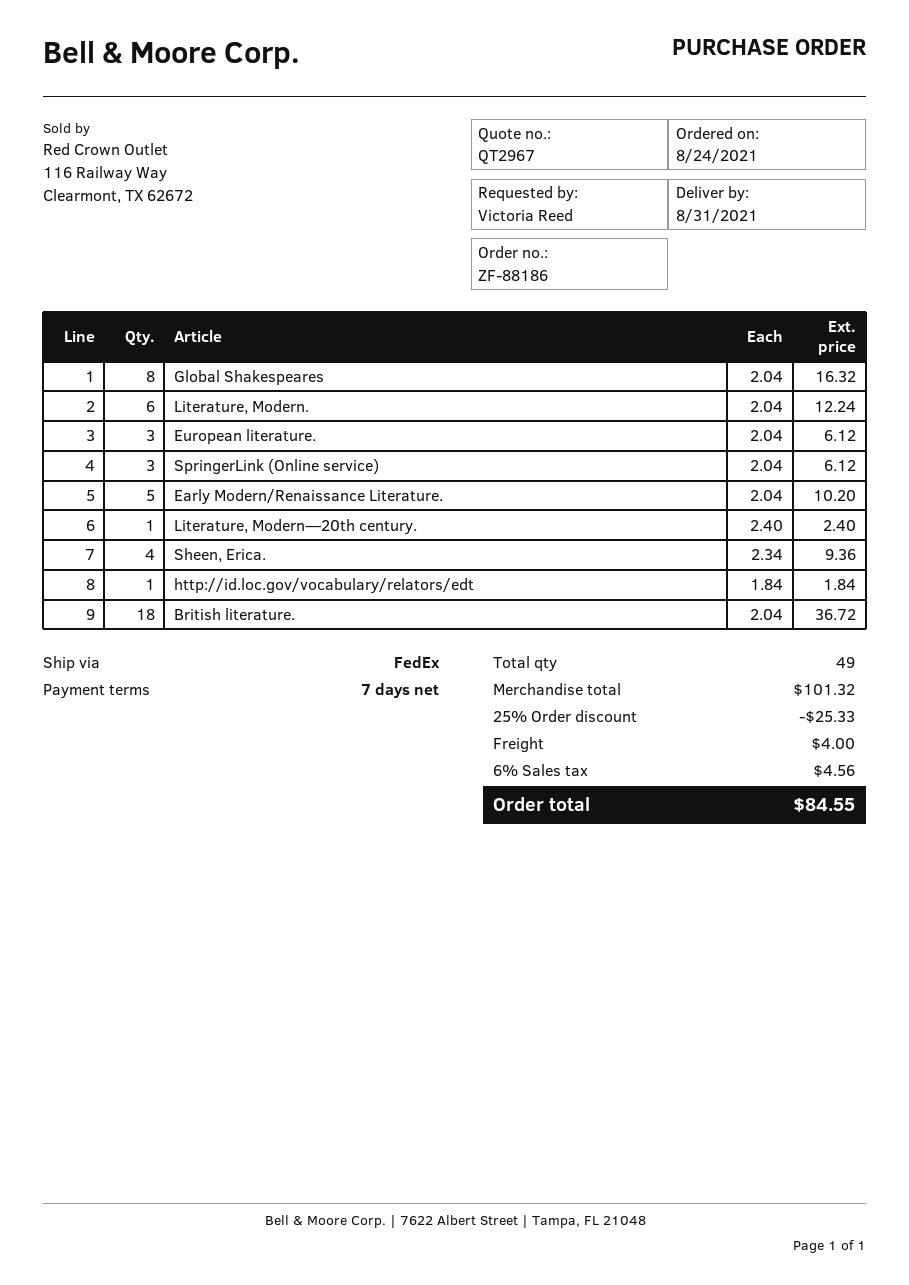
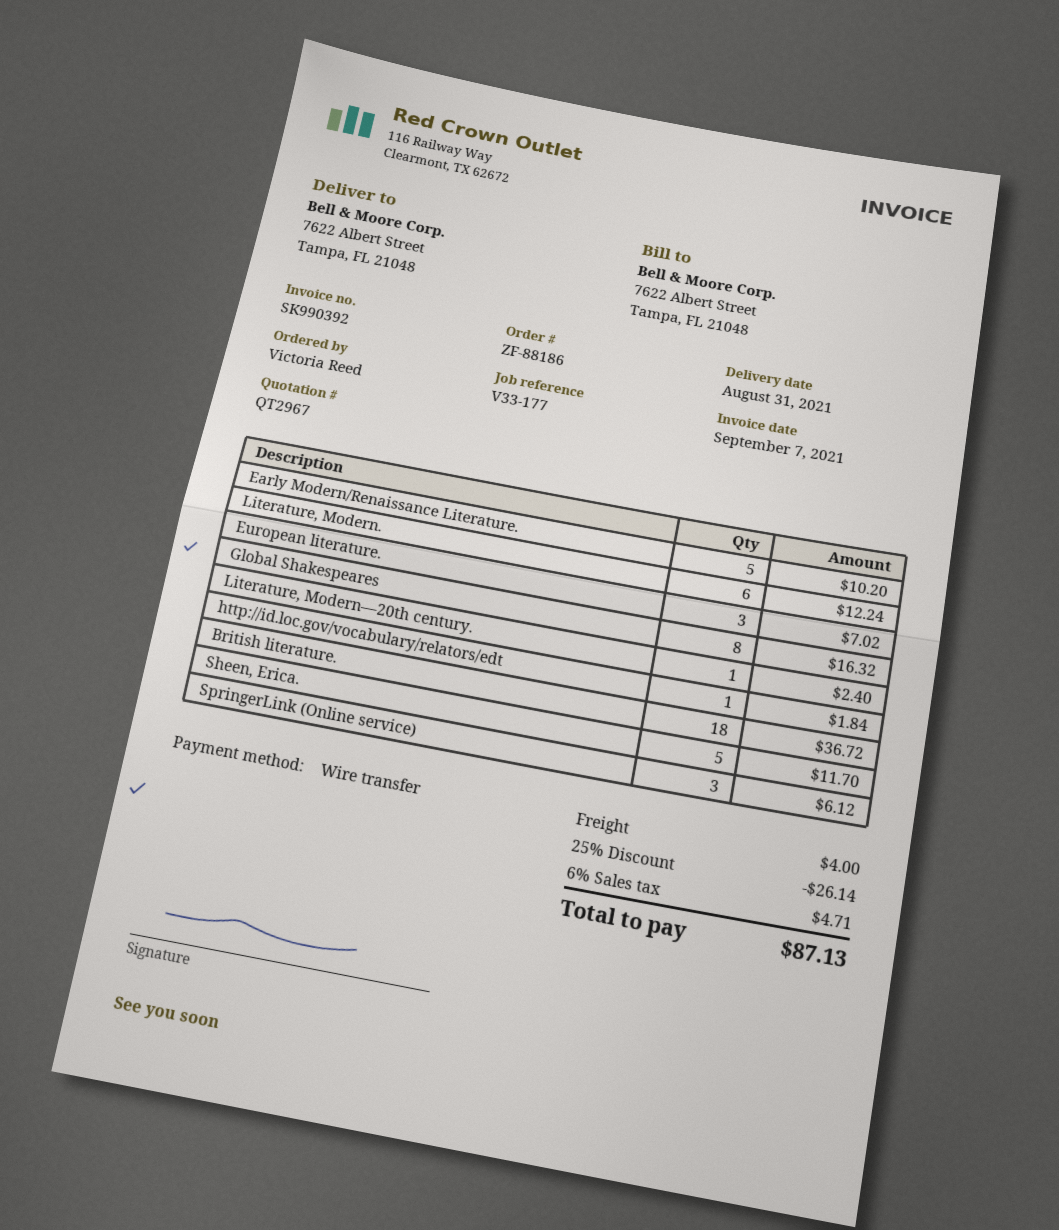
European literature.: 3 for 6.12 -> 3 for 7.02
Sheen, Erica.: 4 for 9.36 -> 5 for 11.70
discount: 25% = 25.33 -> 25% = 26.14
tax: 6% = 4.56 -> 6% = 4.71
total: 84.55 -> 87.13

